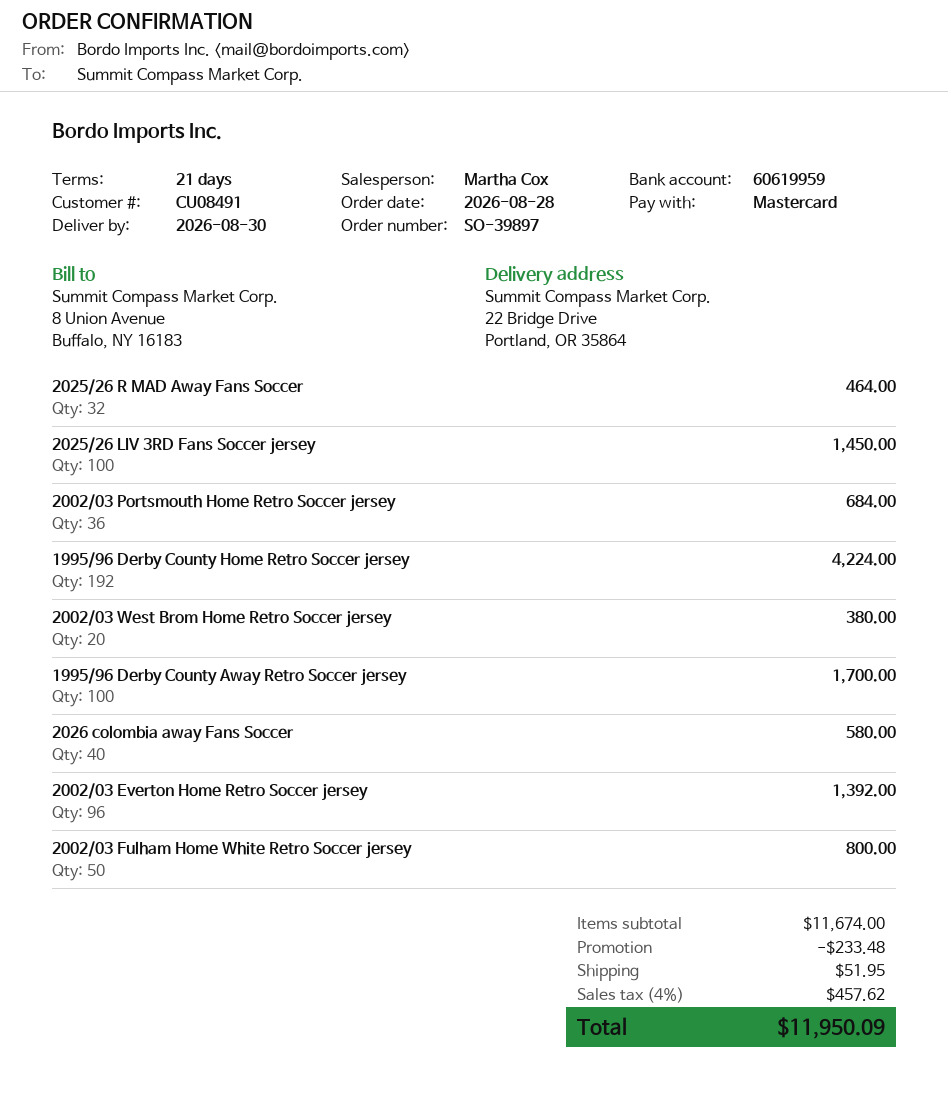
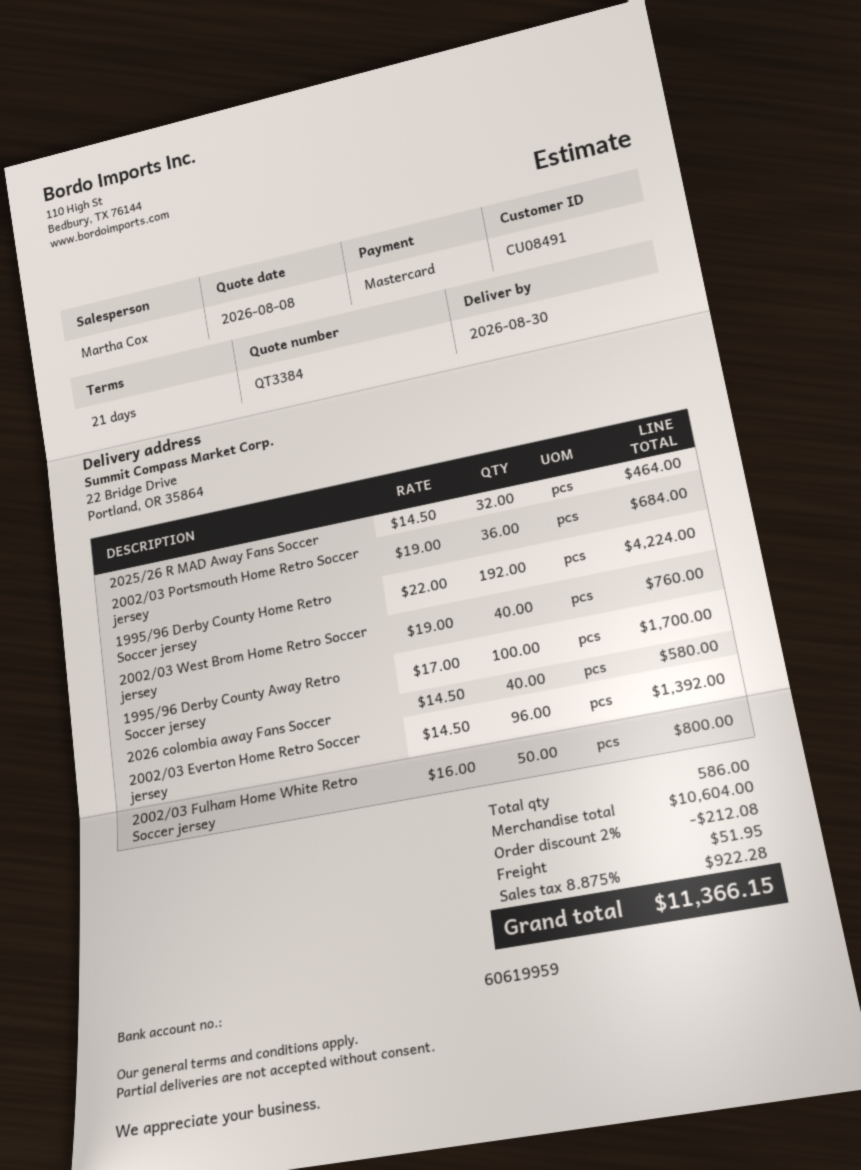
2025/26 LIV 3RD Fans Soccer jersey: 100 for 1450.00 -> none
2002/03 West Brom Home Retro Soccer jersey: 20 for 380.00 -> 40 for 760.00
subtotal: 11674.00 -> 10604.00
discount: 233.48 -> 212.08
tax: 4% = 457.62 -> 8.875% = 922.28
total: 11950.09 -> 11366.15

